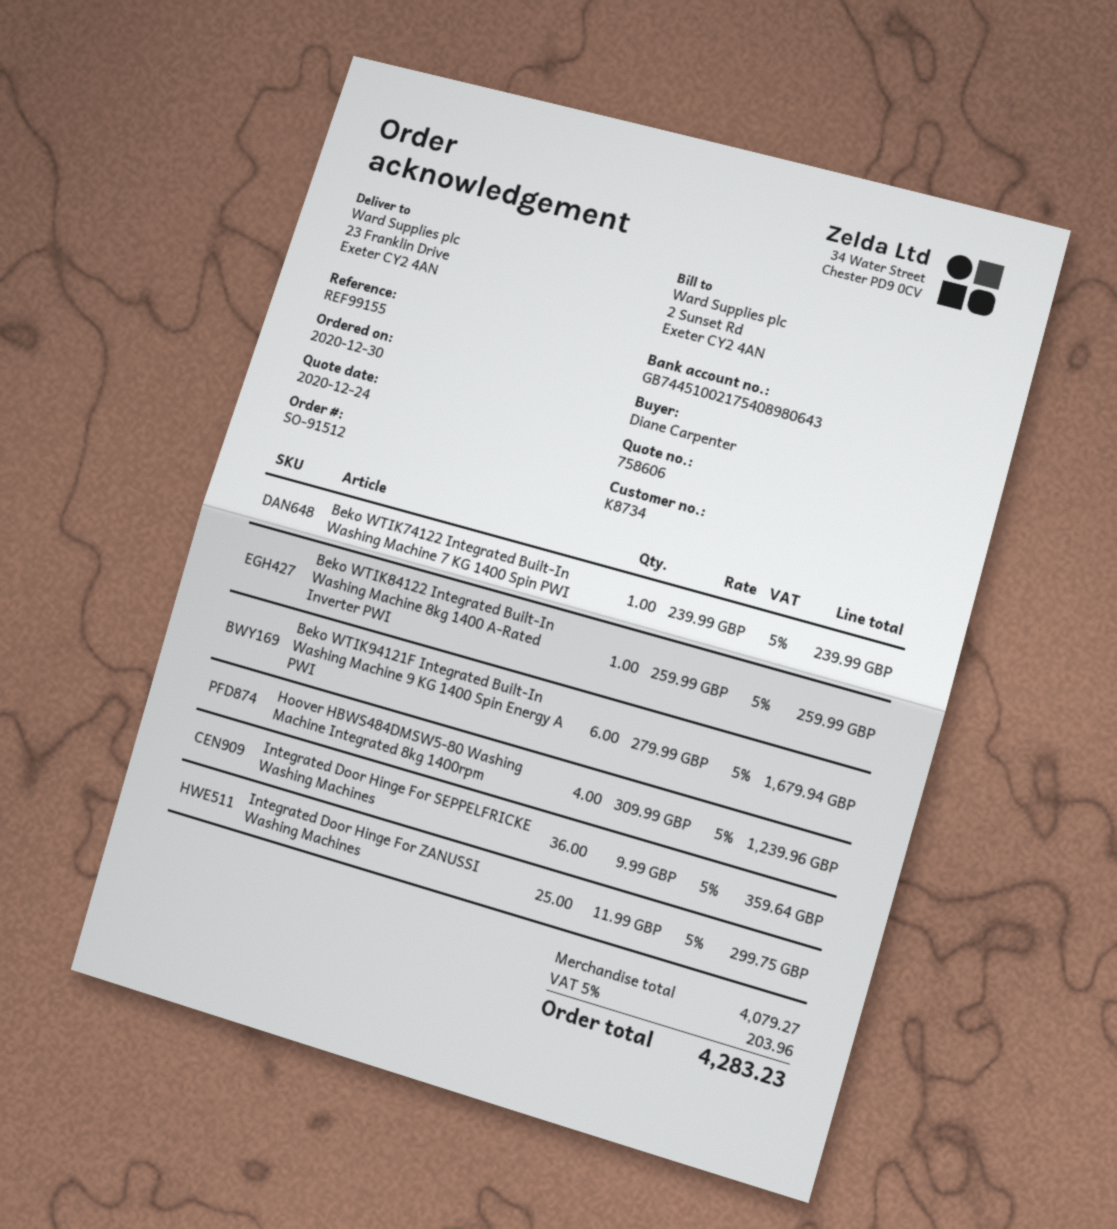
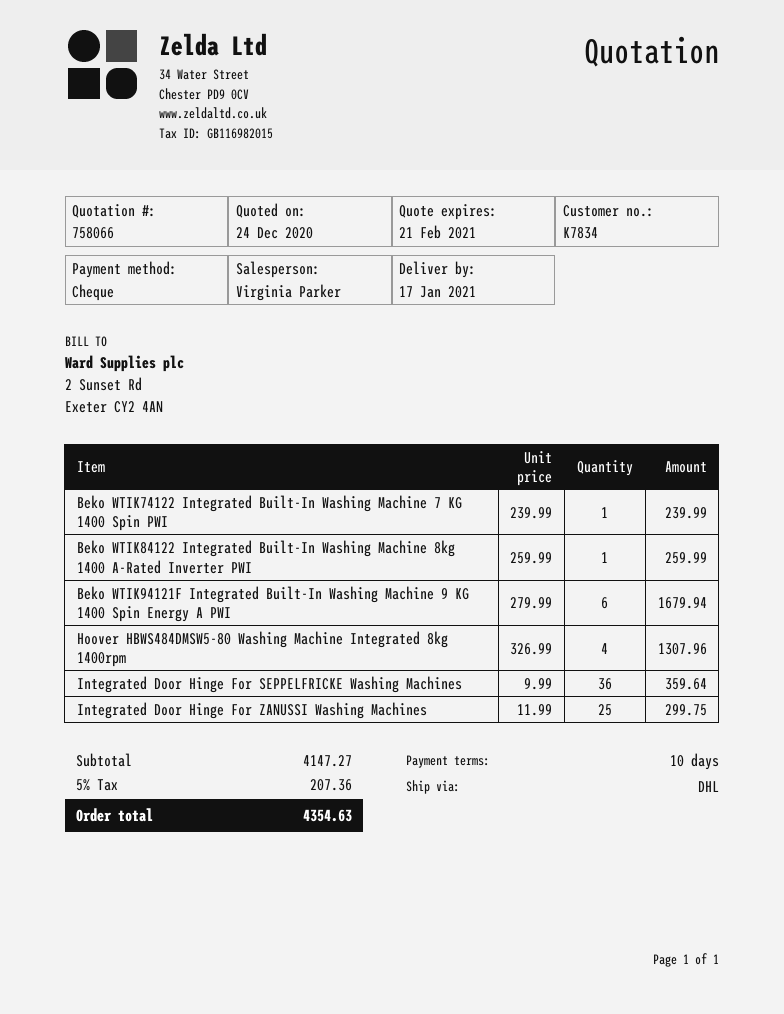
quote number: 758606 -> 758066
customer number: K8734 -> K7834
Hoover HBWS484DMSW5-80 Washing Machine Integrated 8kg 1400rpm: 4 x 309.99 = 1239.96 -> 4 x 326.99 = 1307.96
subtotal: 4079.27 -> 4147.27
tax: 5% = 203.96 -> 5% = 207.36
total: 4283.23 -> 4354.63

